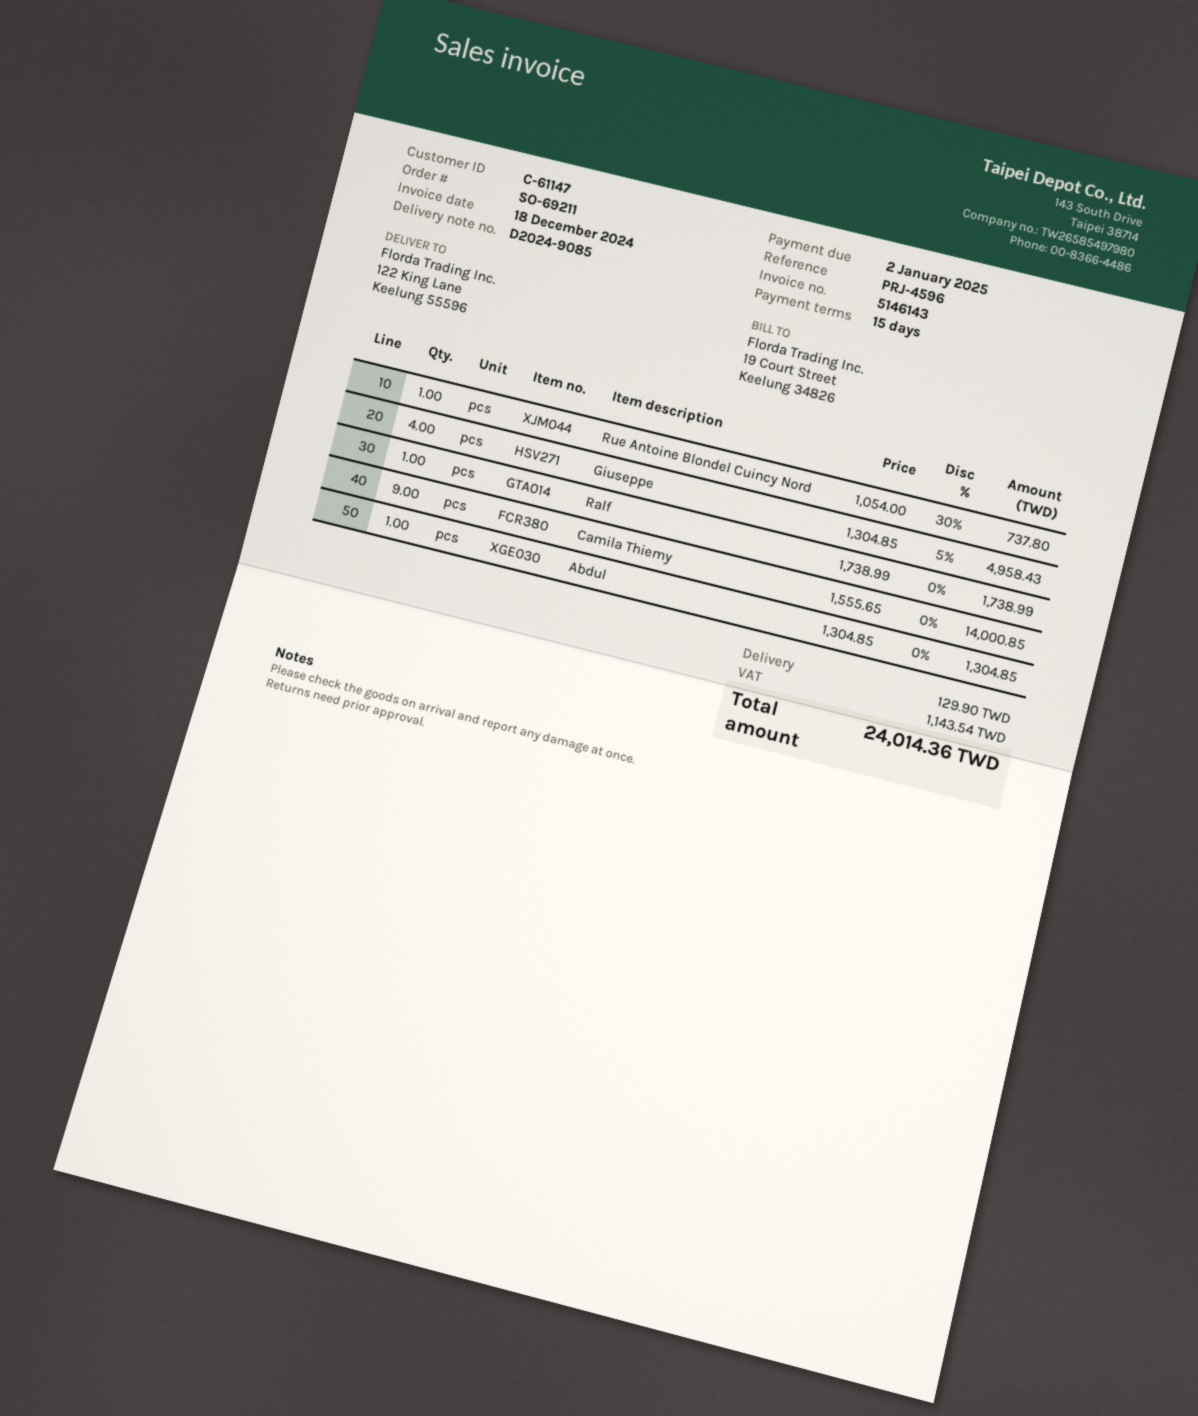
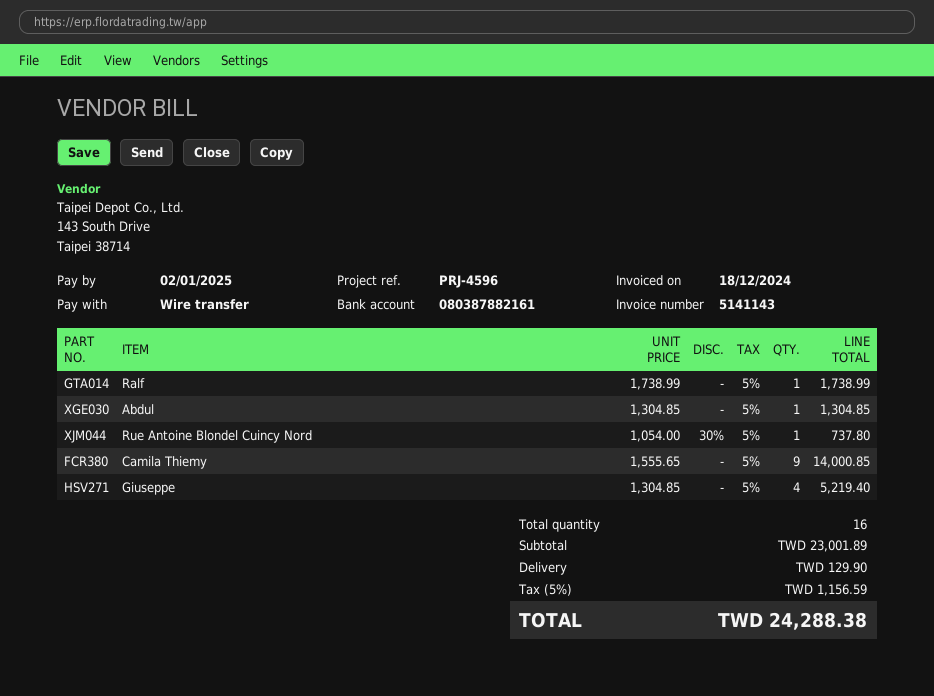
invoice number: 5146143 -> 5141143
Giuseppe: 4 x 1304.85 - 5% = 4958.43 -> 4 x 1304.85 = 5219.40
tax: 1143.54 -> 1156.59
total: 24014.36 -> 24288.38

